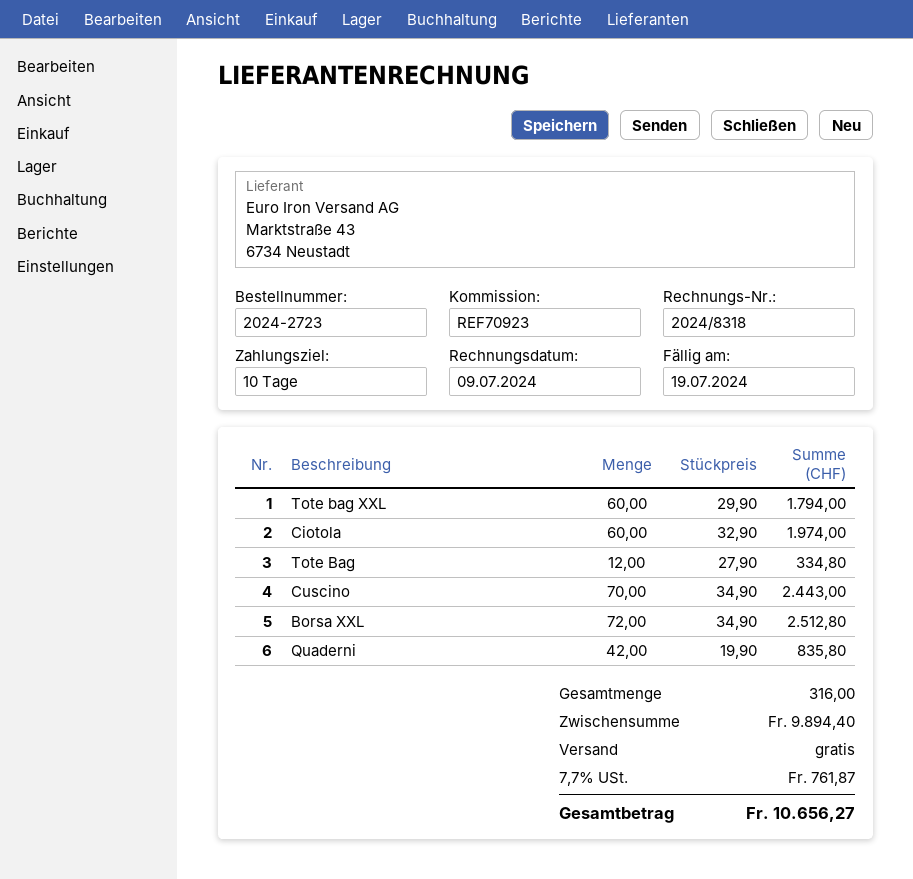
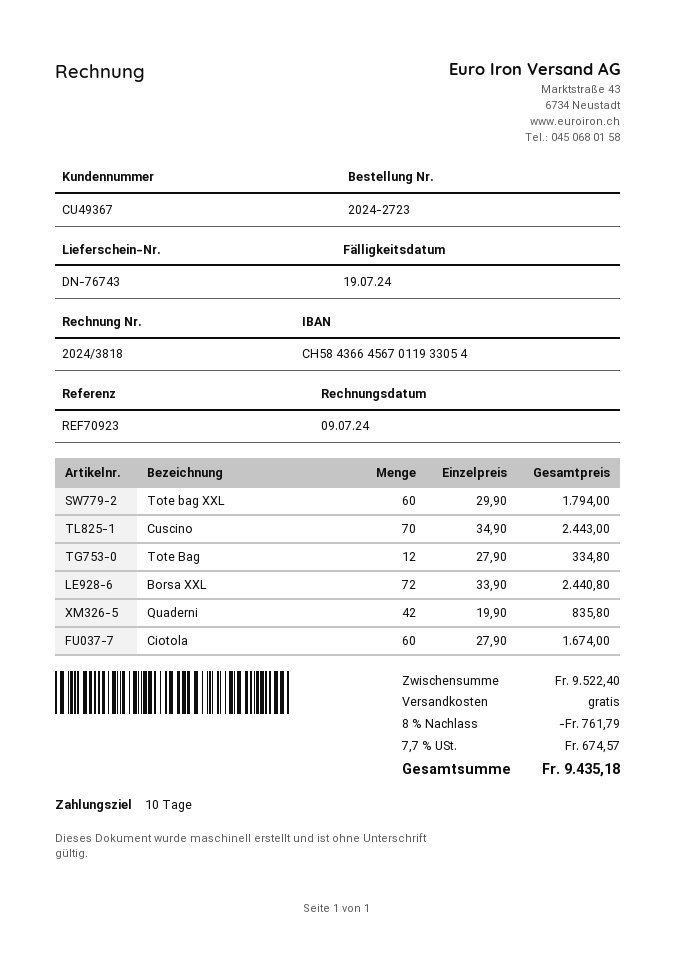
invoice number: 2024/8318 -> 2024/3818
Ciotola: 60 x 32.90 = 1974.00 -> 60 x 27.90 = 1674.00
Borsa XXL: 72 x 34.90 = 2512.80 -> 72 x 33.90 = 2440.80
subtotal: 9894.40 -> 9522.40
discount: none -> 8% = 761.79
tax: 7.7% = 761.87 -> 7.7% = 674.57
total: 10656.27 -> 9435.18

